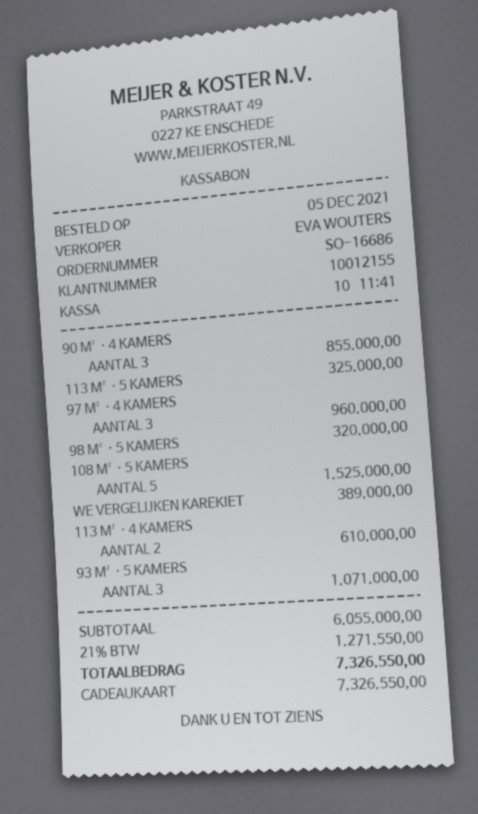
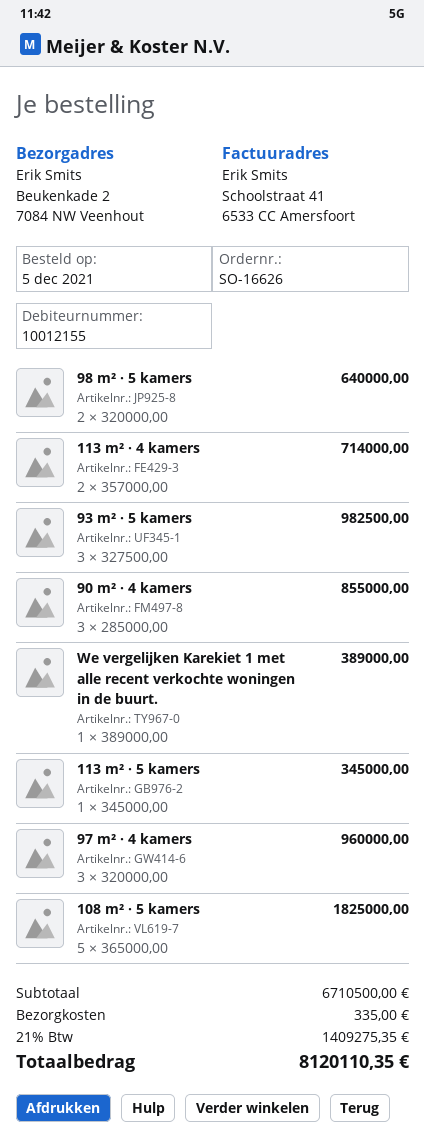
order number: SO-16686 -> SO-16626
113 M² · 5 KAMERS: 1 for 325000.00 -> 1 for 345000.00
98 M² · 5 KAMERS: 1 for 320000.00 -> 2 for 640000.00
108 M² · 5 KAMERS: 5 for 1525000.00 -> 5 for 1825000.00
113 M² · 4 KAMERS: 2 for 610000.00 -> 2 for 714000.00
93 M² · 5 KAMERS: 3 for 1071000.00 -> 3 for 982500.00
subtotal: 6055000.00 -> 6710500.00
shipping: none -> 335.00
tax: 21% = 1271550.00 -> 21% = 1409275.35
total: 7326550.00 -> 8120110.35

